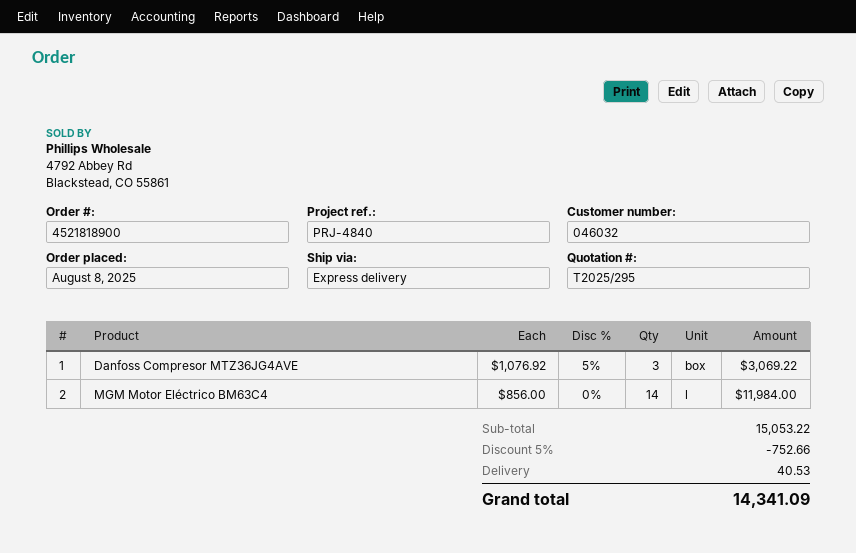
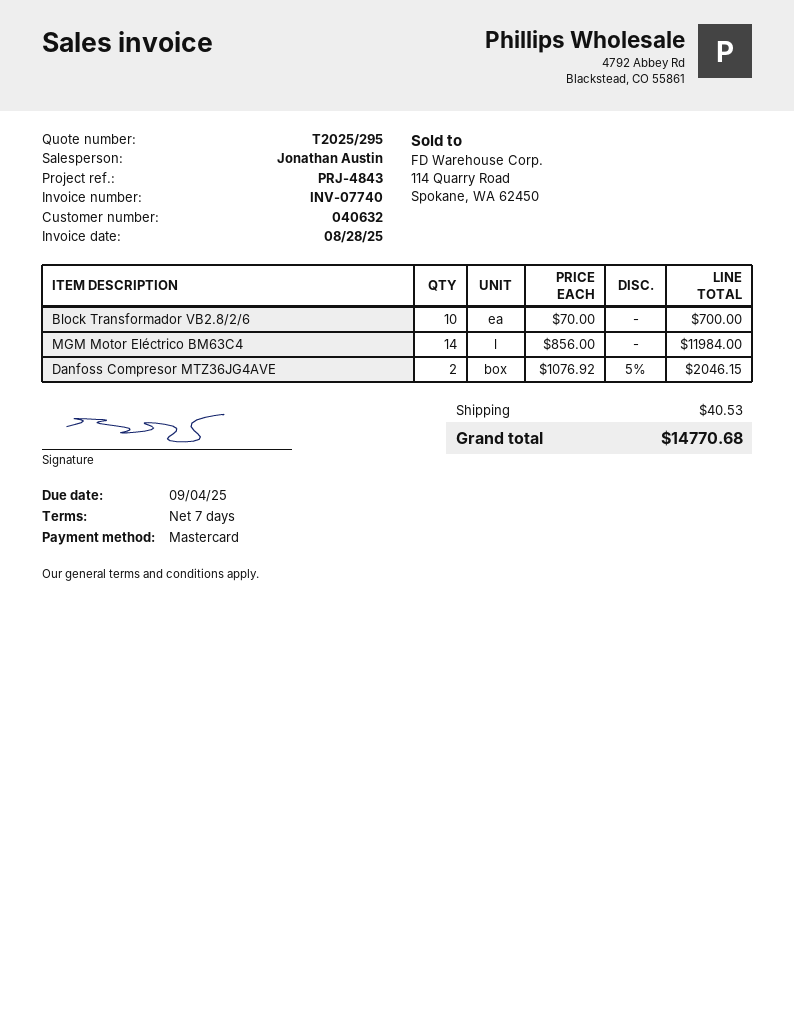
customer number: 046032 -> 040632
reference: PRJ-4840 -> PRJ-4843
Danfoss Compresor MTZ36JG4AVE: 3 x 1076.92 - 5% = 3069.22 -> 2 x 1076.92 - 5% = 2046.15
Block Transformador VB2.8/2/6: none -> 10 x 70.00 = 700.00
discount: 5% = 752.66 -> none
total: 14341.09 -> 14770.68

